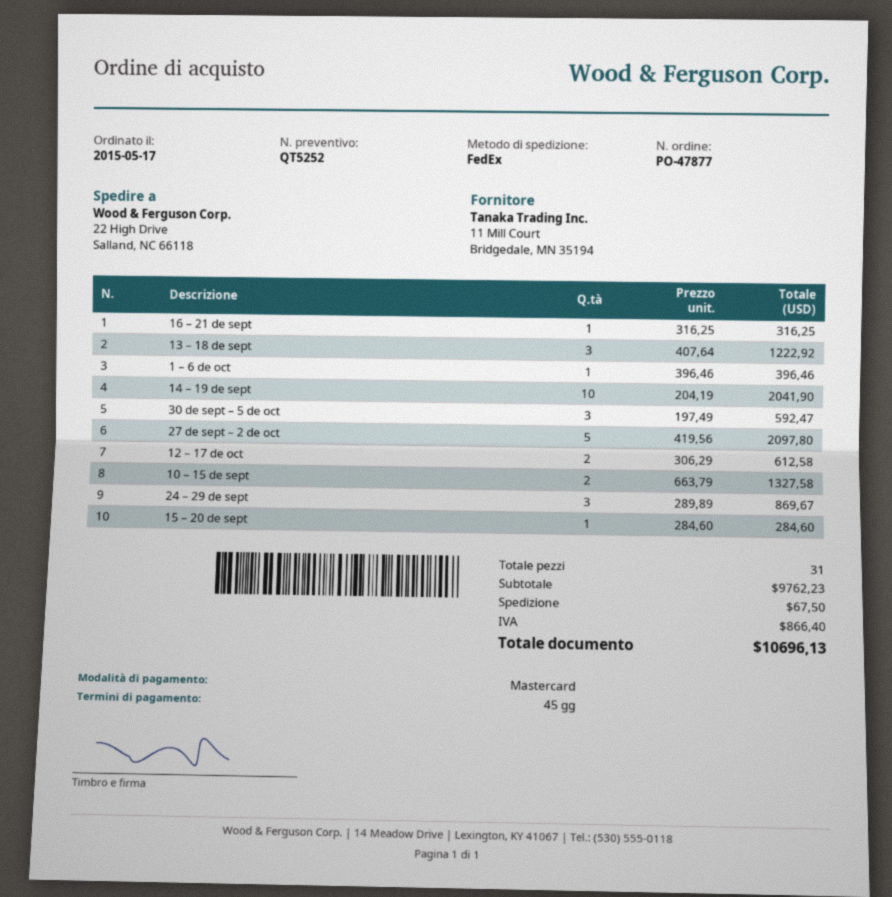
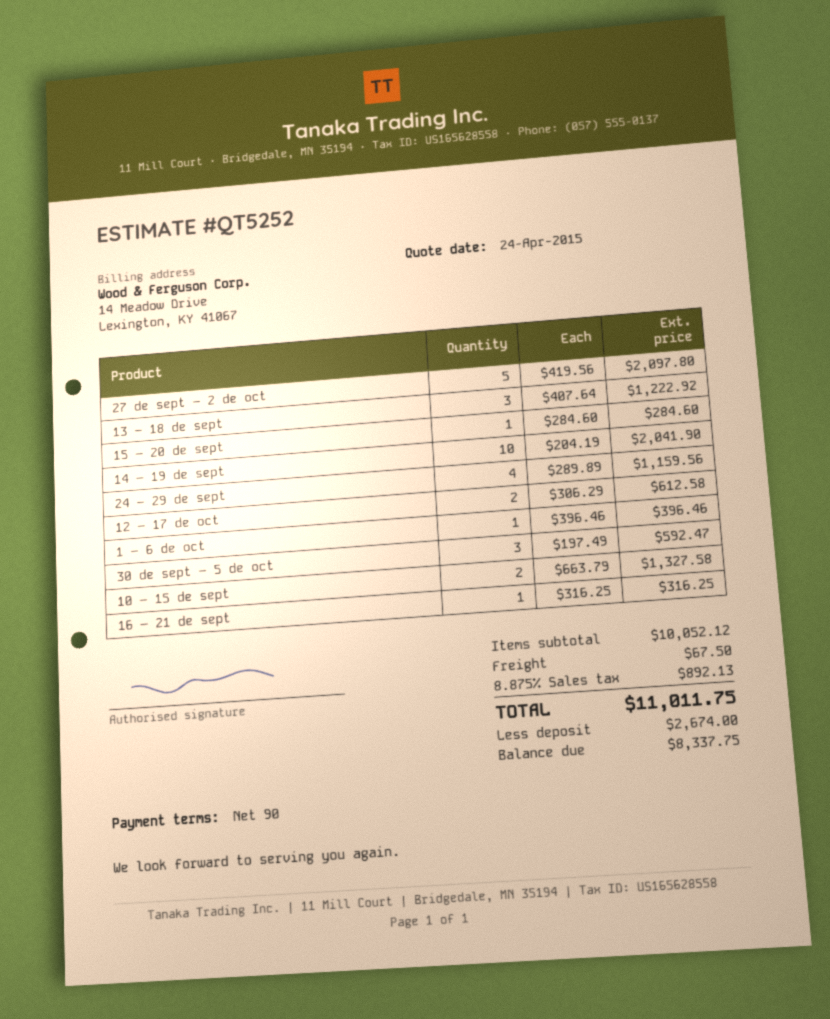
payment terms: 45 days -> 90 days
24 – 29 de sept: 3 x 289.89 = 869.67 -> 4 x 289.89 = 1159.56
subtotal: 9762.23 -> 10052.12
tax: 866.40 -> 892.13
total: 10696.13 -> 11011.75

